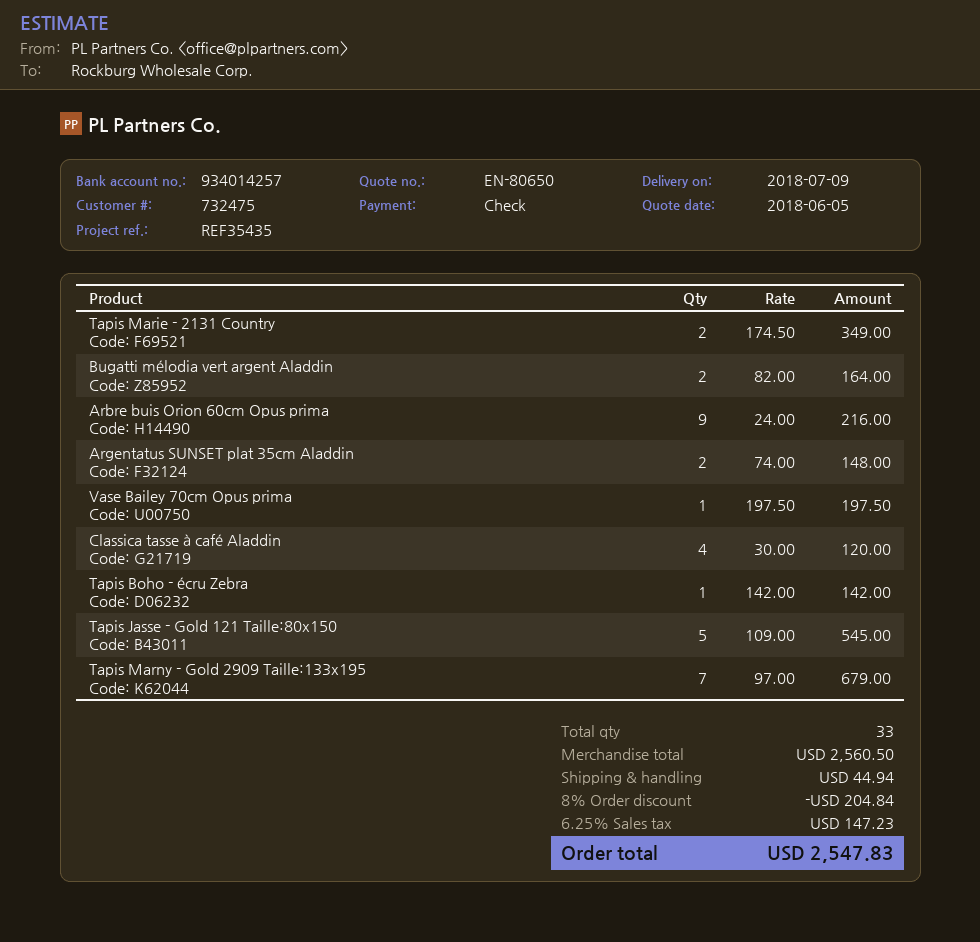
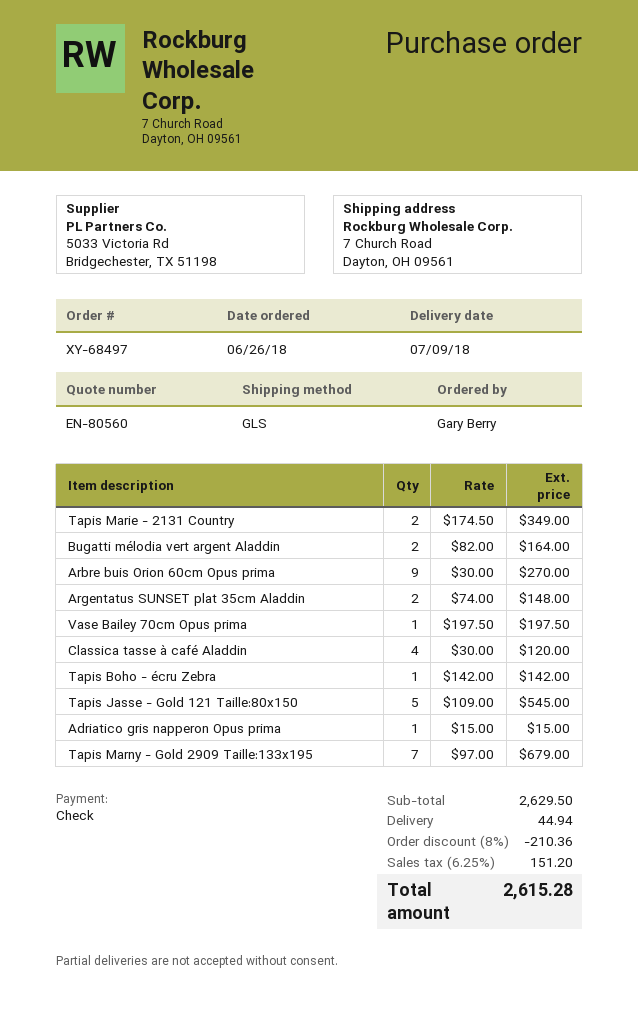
quote number: EN-80650 -> EN-80560
Arbre buis Orion 60cm Opus prima: 9 x 24.00 = 216.00 -> 9 x 30.00 = 270.00
Adriatico gris napperon Opus prima: none -> 1 x 15.00 = 15.00
subtotal: 2560.50 -> 2629.50
discount: 8% = 204.84 -> 8% = 210.36
tax: 6.25% = 147.23 -> 6.25% = 151.20
total: 2547.83 -> 2615.28

